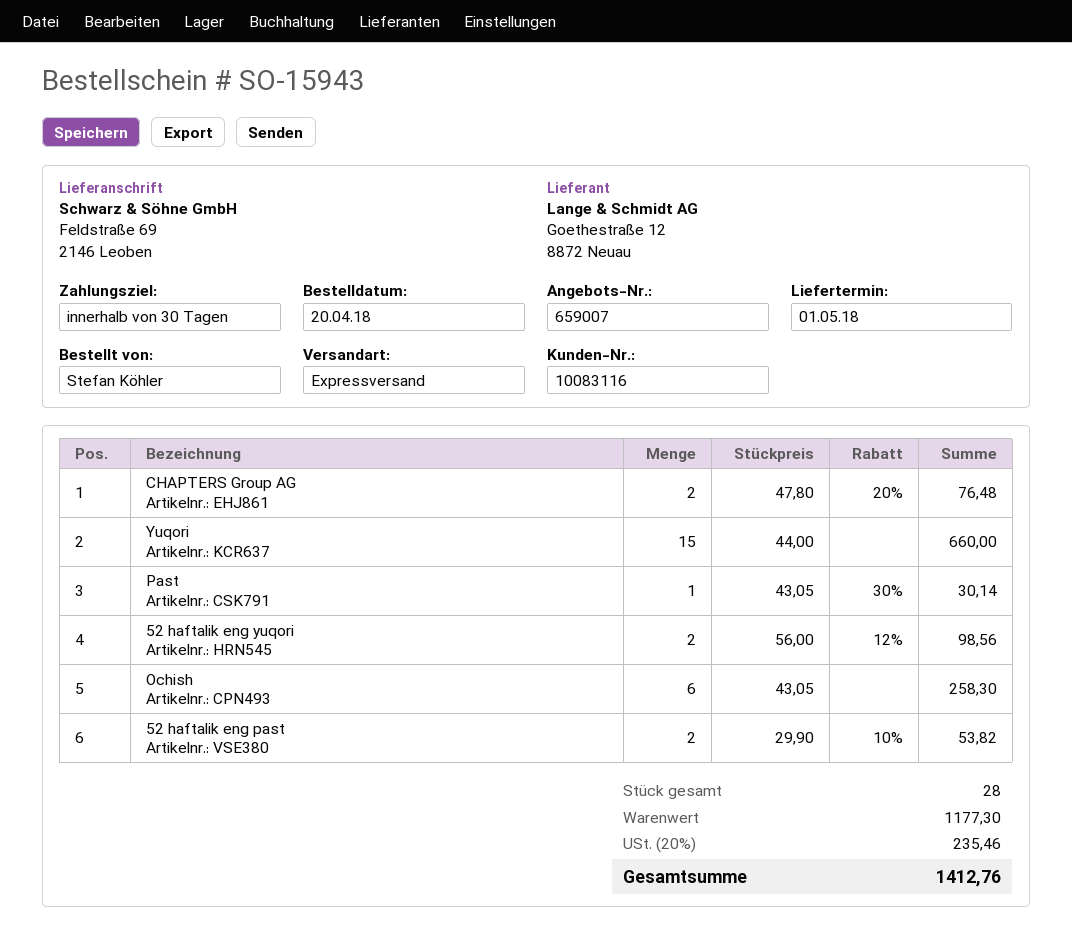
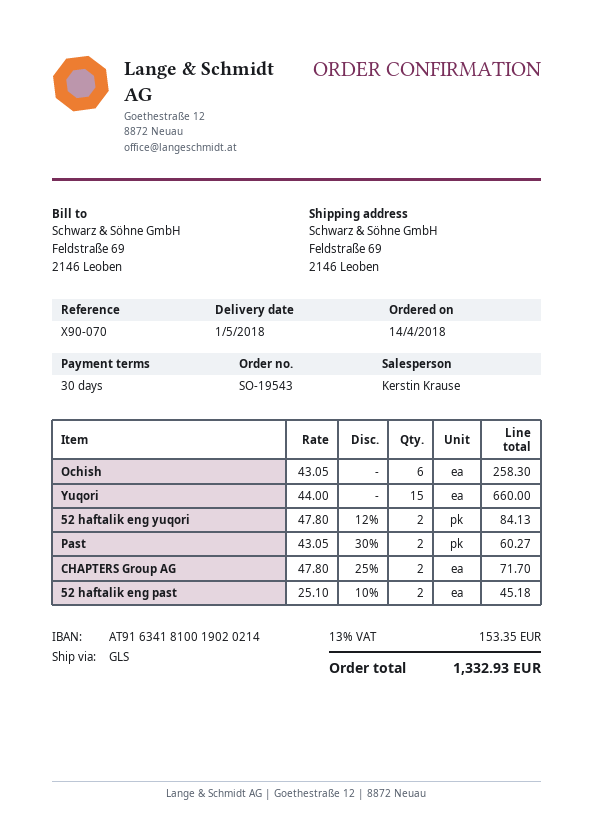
order number: SO-15943 -> SO-19543
order date: 2018-04-20 -> 2018-04-14
shipping method: express -> GLS
CHAPTERS Group AG: 2 x 47.80 - 20% = 76.48 -> 2 x 47.80 - 25% = 71.70
Past: 1 x 43.05 - 30% = 30.14 -> 2 x 43.05 - 30% = 60.27
52 haftalik eng yuqori: 2 x 56.00 - 12% = 98.56 -> 2 x 47.80 - 12% = 84.13
52 haftalik eng past: 2 x 29.90 - 10% = 53.82 -> 2 x 25.10 - 10% = 45.18
tax: 20% = 235.46 -> 13% = 153.35
total: 1412.76 -> 1332.93

